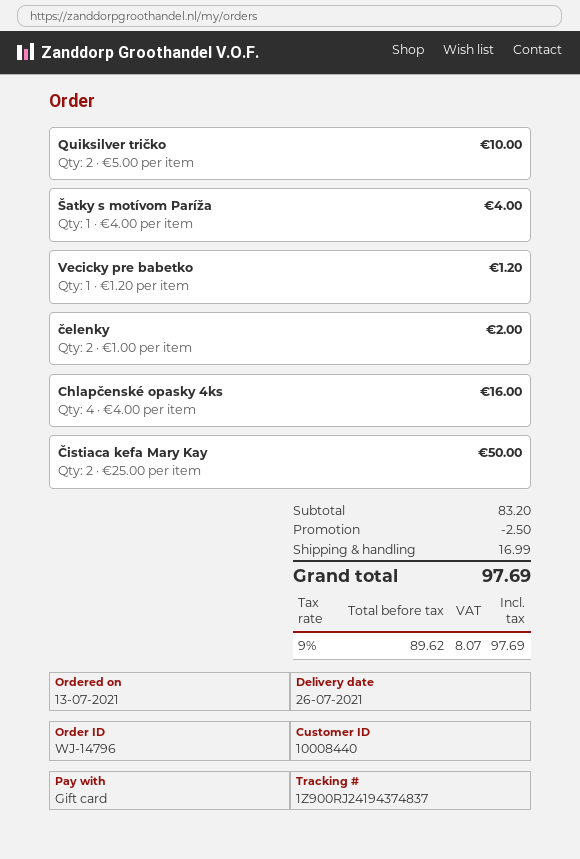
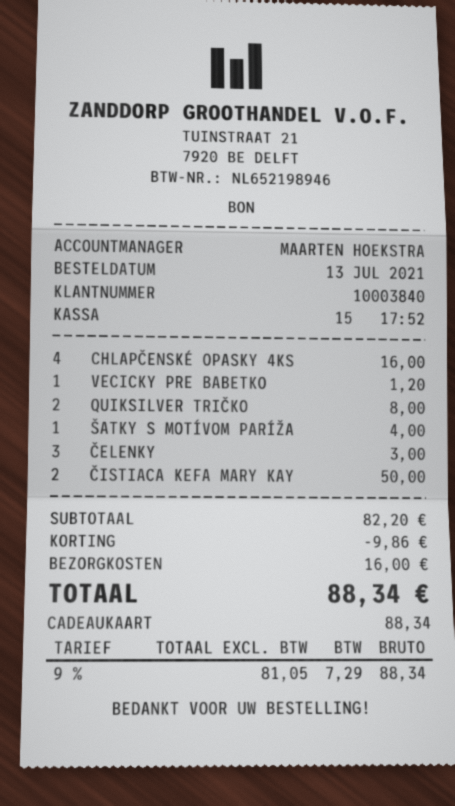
customer number: 10008440 -> 10003840
Quiksilver tričko: 2 for 10.00 -> 2 for 8.00
čelenky: 2 for 2.00 -> 3 for 3.00
subtotal: 83.20 -> 82.20
discount: 2.50 -> 9.86
shipping: 16.99 -> 16.00
net: 89.62 -> 81.05
tax: 9% = 8.07 -> 9% = 7.29
total: 97.69 -> 88.34

